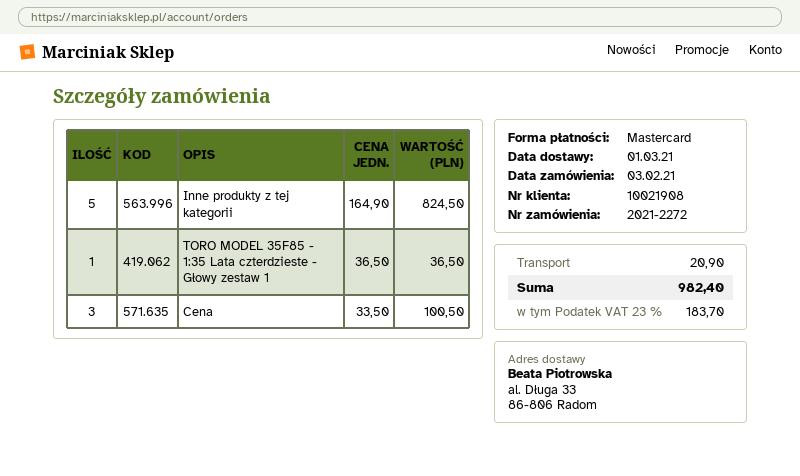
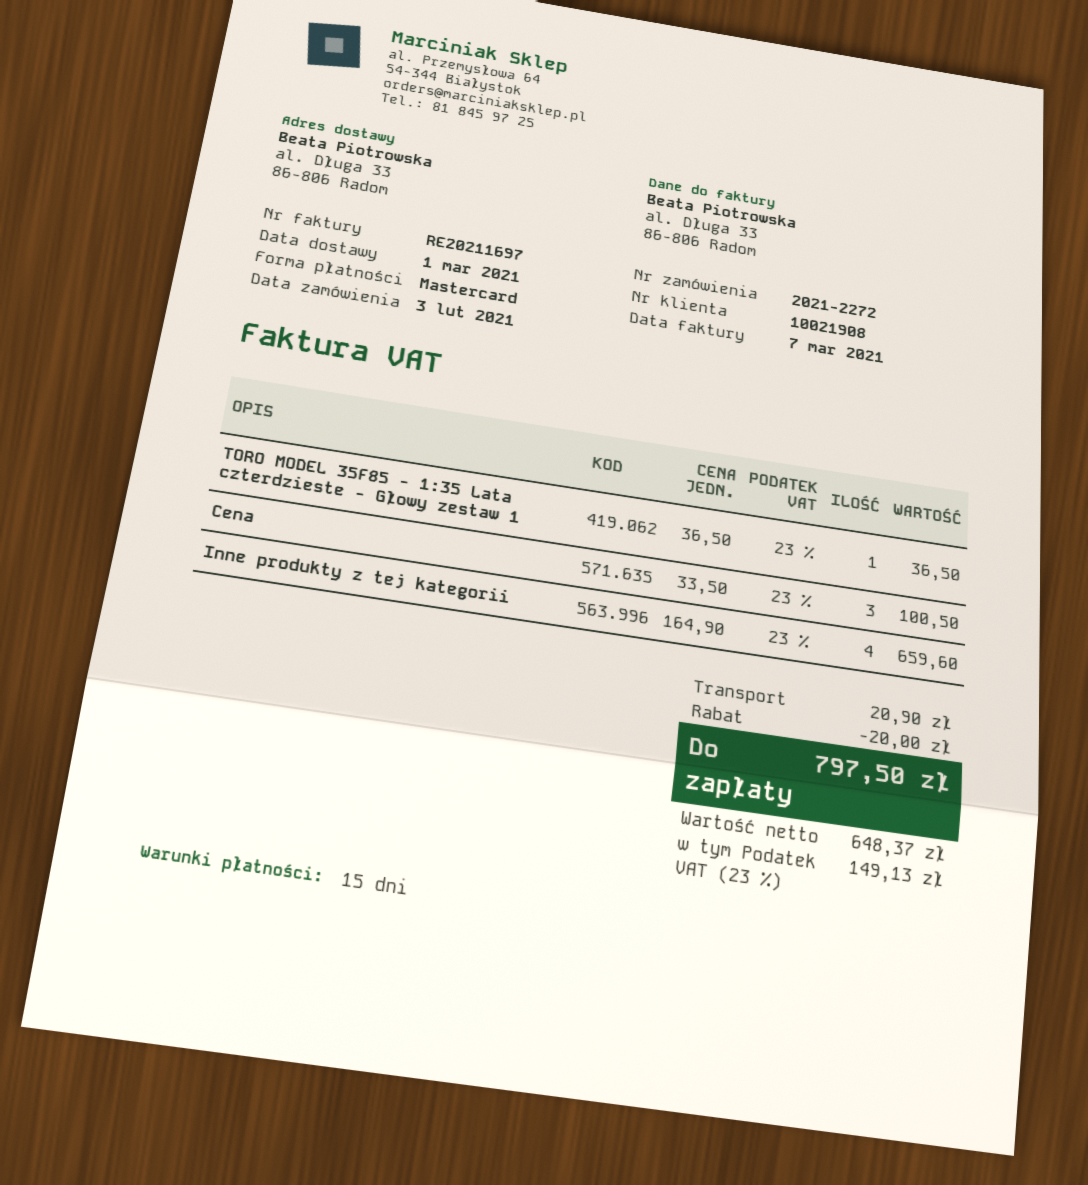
Inne produkty z tej kategorii: 5 x 164.90 = 824.50 -> 4 x 164.90 = 659.60
discount: none -> 20.00
tax: 23% = 183.70 -> 23% = 149.13
total: 982.40 -> 797.50

